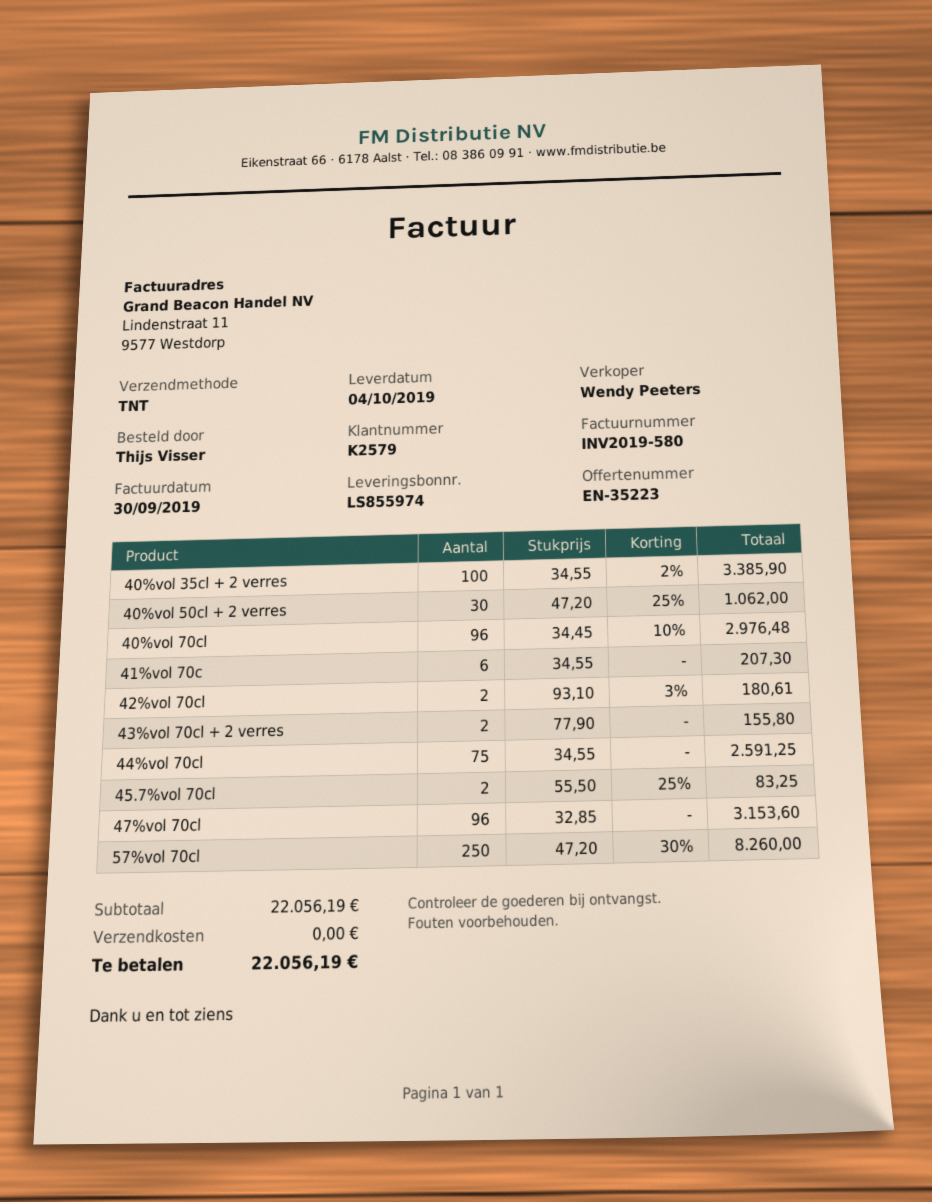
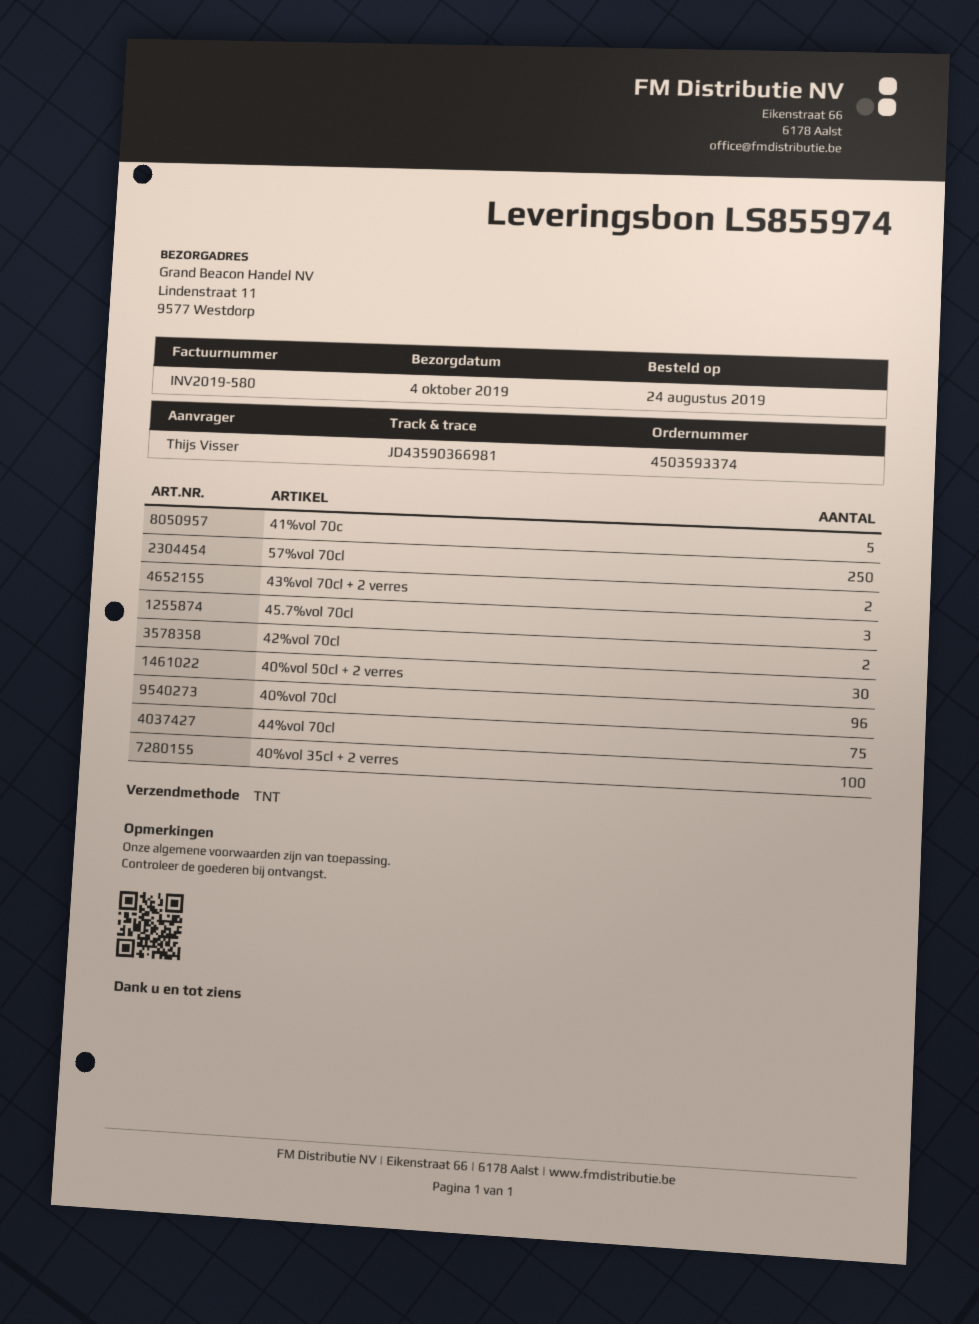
41%vol 70c: 6 -> 5
45.7%vol 70cl: 2 -> 3
47%vol 70cl: 96 -> none

